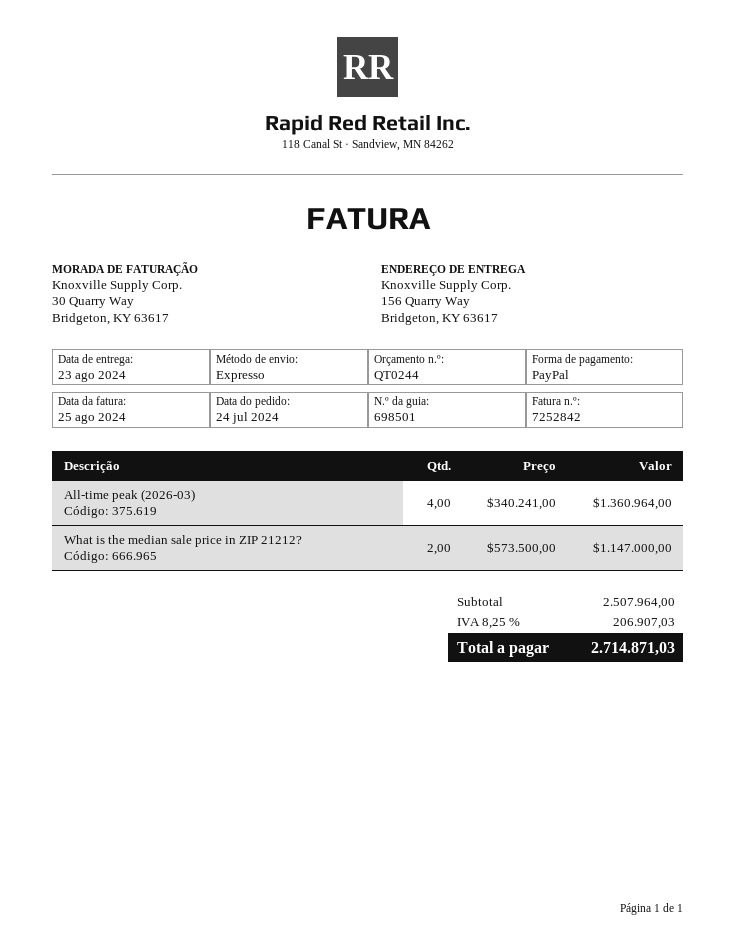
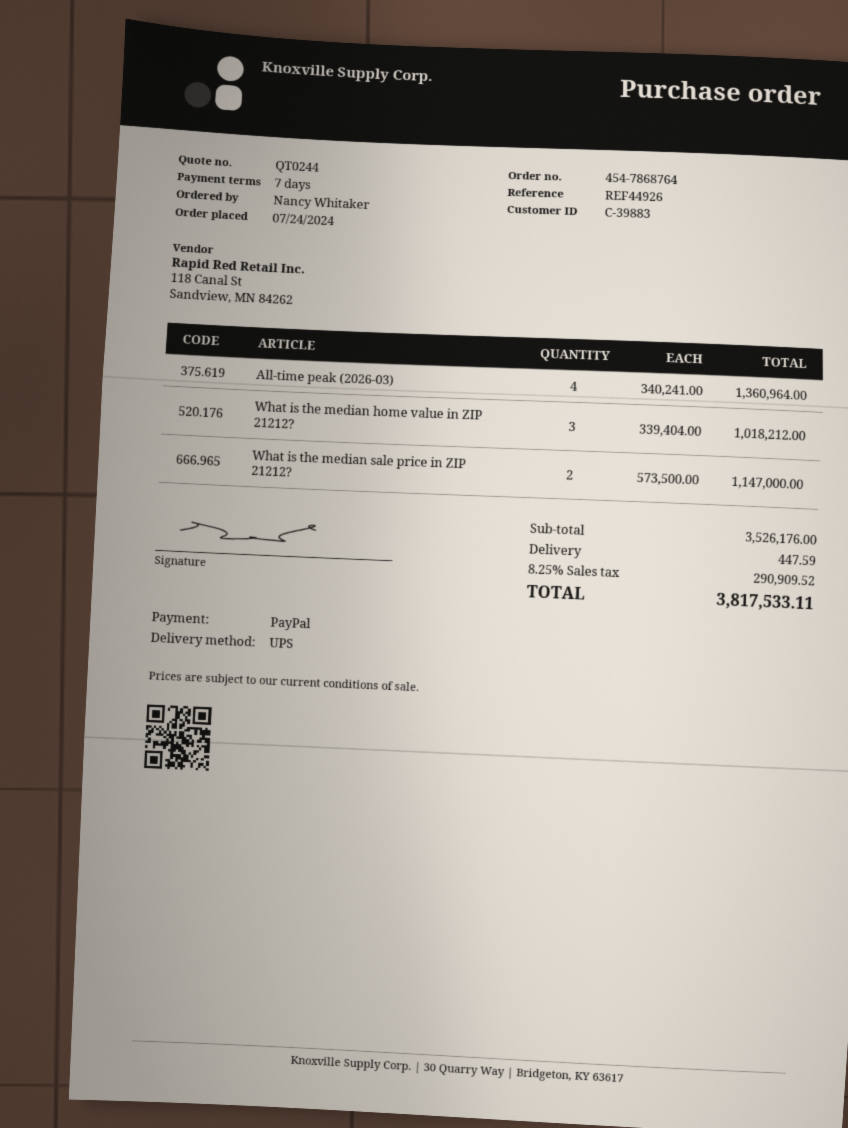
shipping method: express -> UPS
What is the median home value in ZIP 21212?: none -> 3 x 339404.00 = 1018212.00
subtotal: 2507964.00 -> 3526176.00
shipping: none -> 447.59
tax: 8.25% = 206907.03 -> 8.25% = 290909.52
total: 2714871.03 -> 3817533.11

